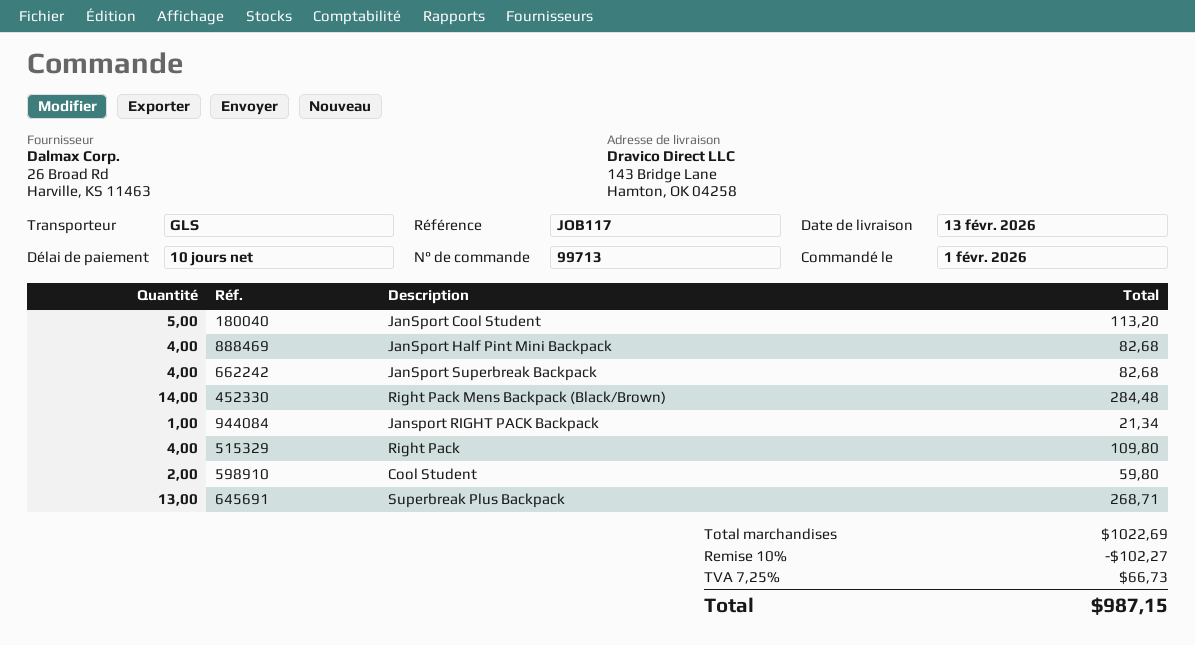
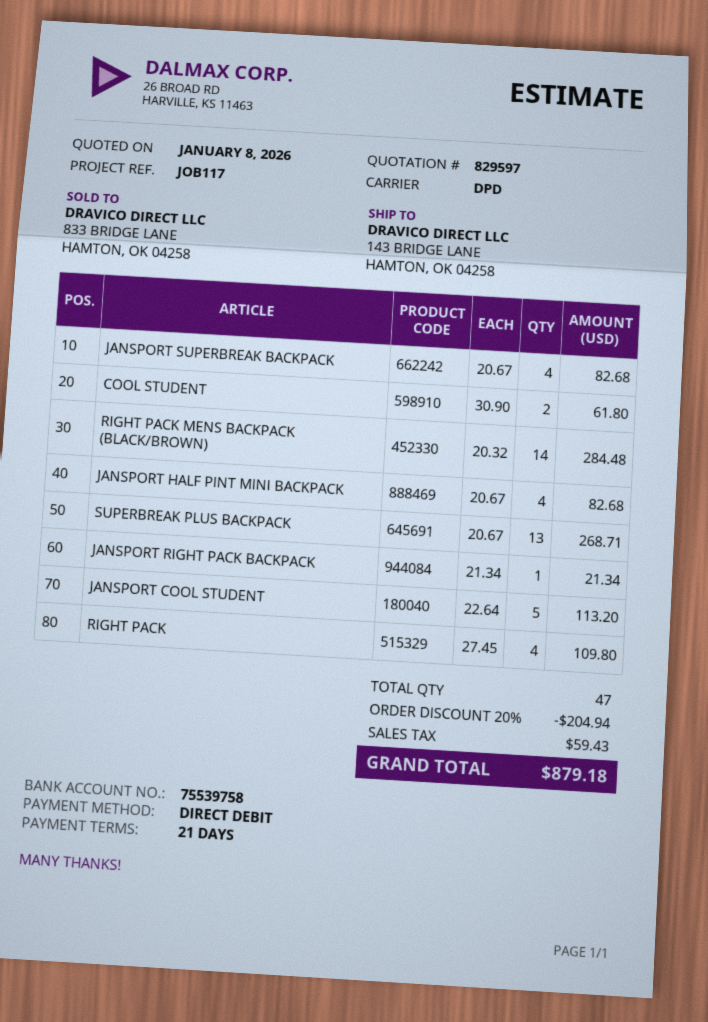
payment terms: 10 days -> 21 days
shipping method: GLS -> DPD
Cool Student: 2 for 59.80 -> 2 for 61.80
discount: 10% = 102.27 -> 20% = 204.94
tax: 66.73 -> 59.43
total: 987.15 -> 879.18

